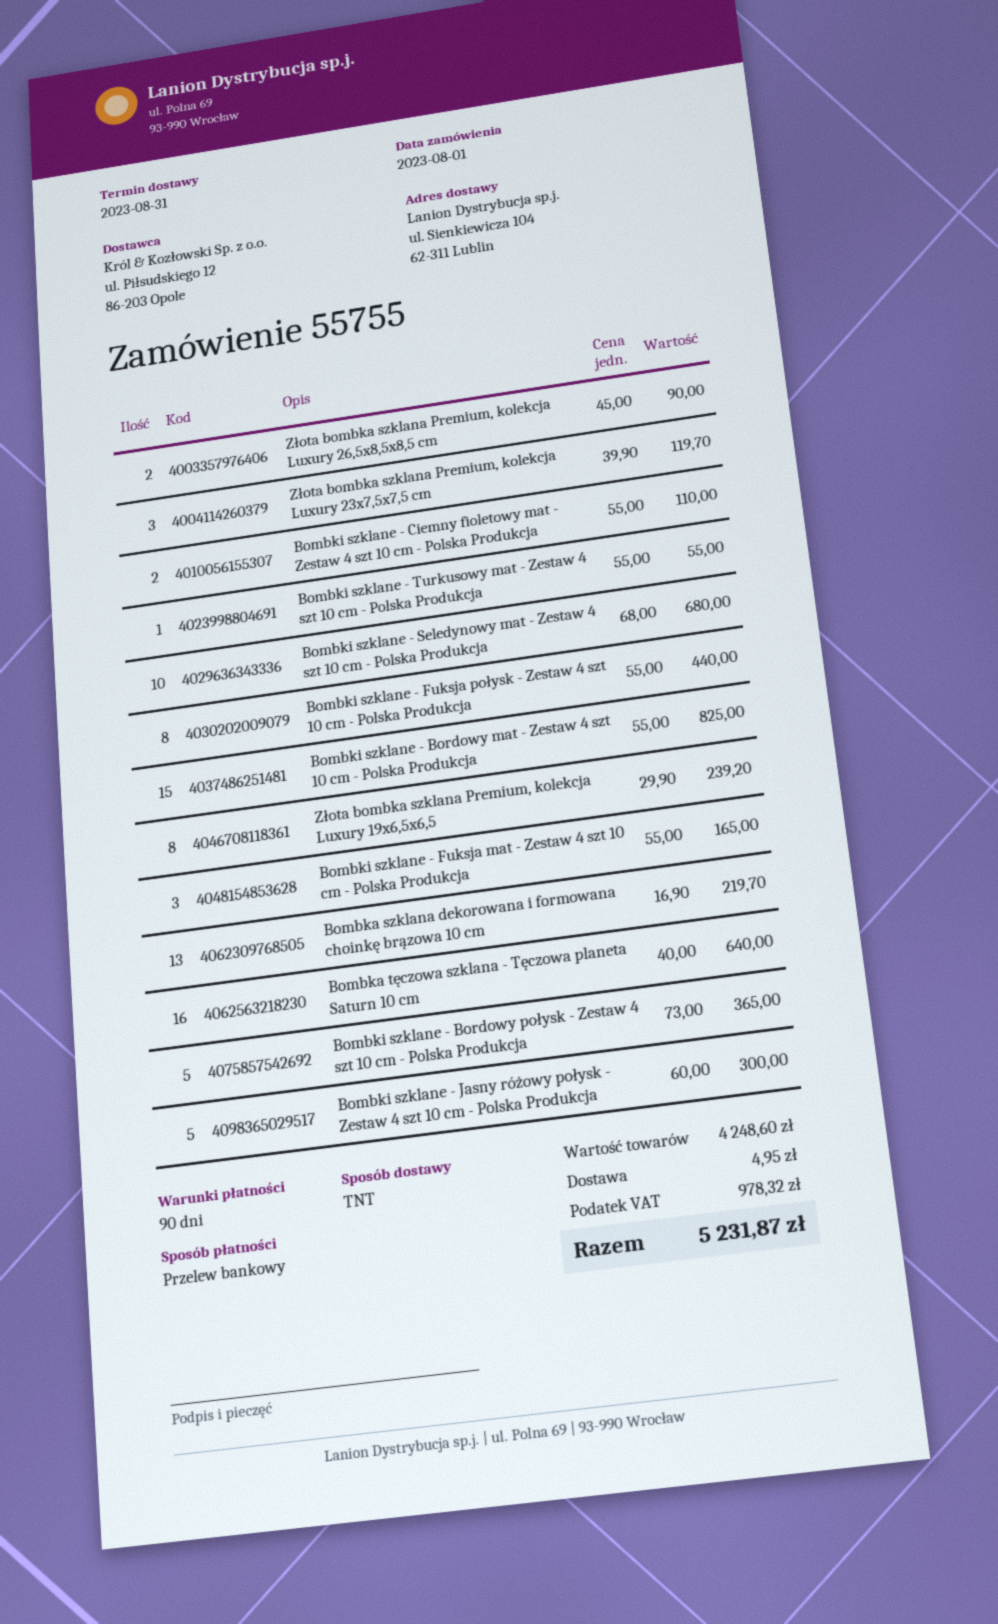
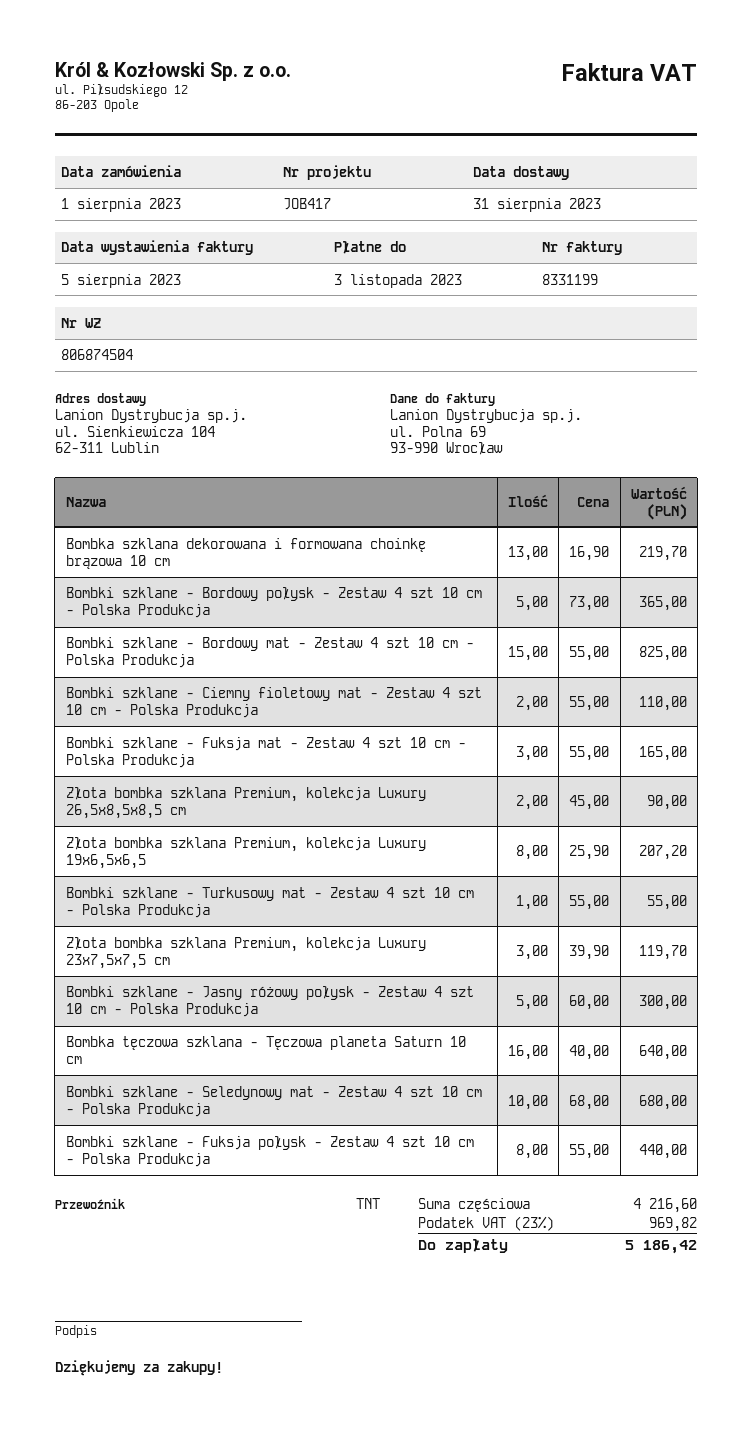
Złota bombka szklana Premium, kolekcja Luxury 19x6,5x6,5: 8 x 29.90 = 239.20 -> 8 x 25.90 = 207.20
subtotal: 4248.60 -> 4216.60
shipping: 4.95 -> none
tax: 978.32 -> 969.82
total: 5231.87 -> 5186.42

